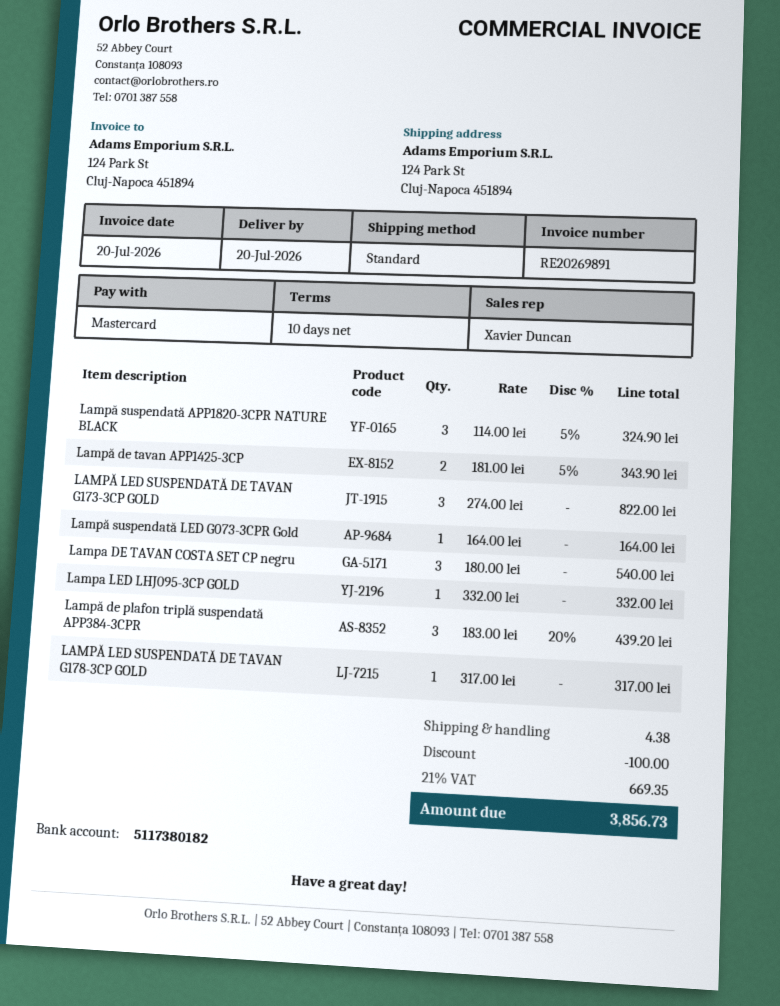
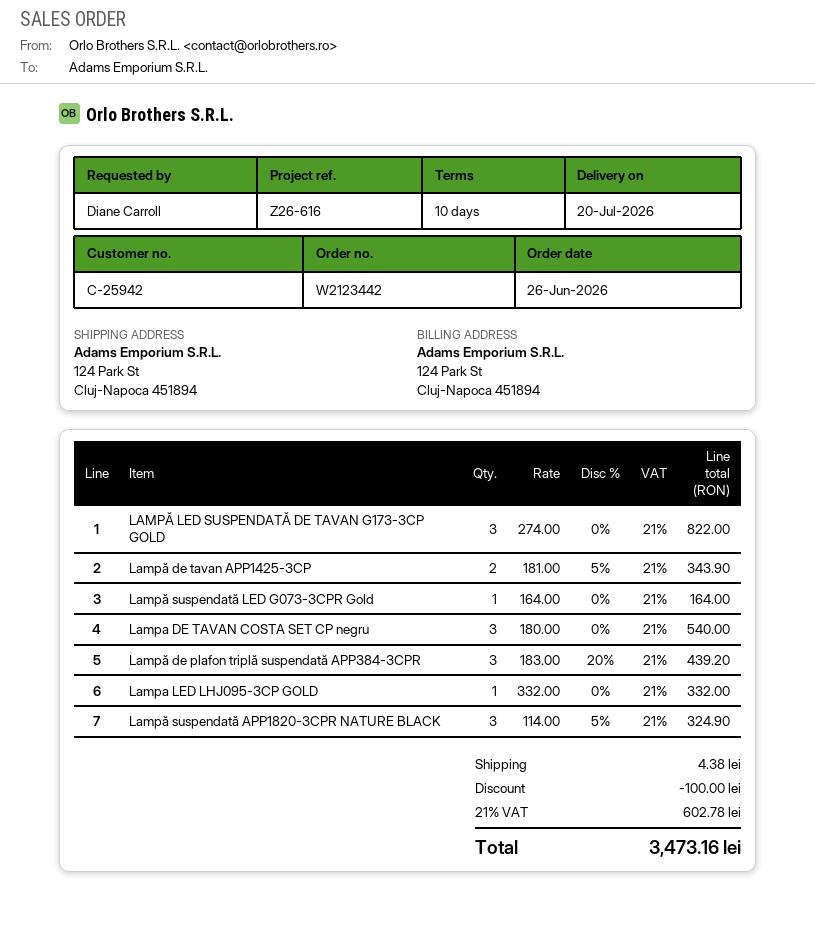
LAMPĂ LED SUSPENDATĂ DE TAVAN G178-3CP GOLD: 1 x 317.00 = 317.00 -> none
tax: 21% = 669.35 -> 21% = 602.78
total: 3856.73 -> 3473.16

